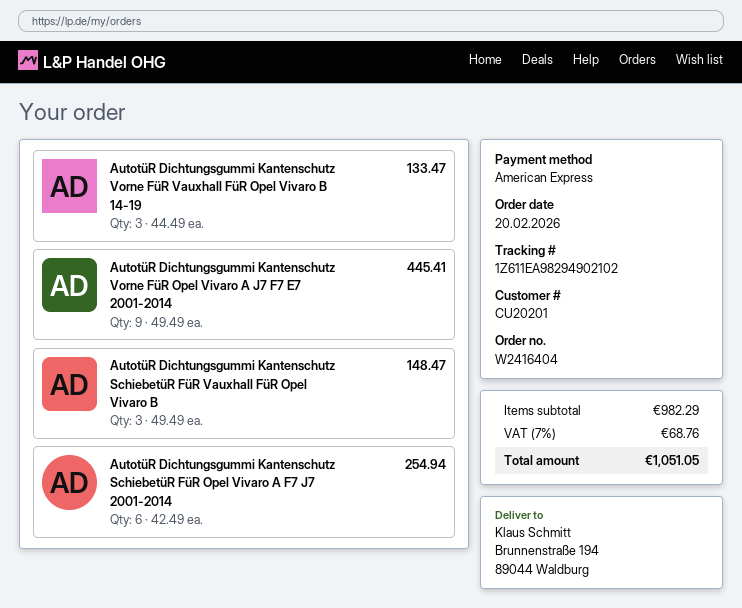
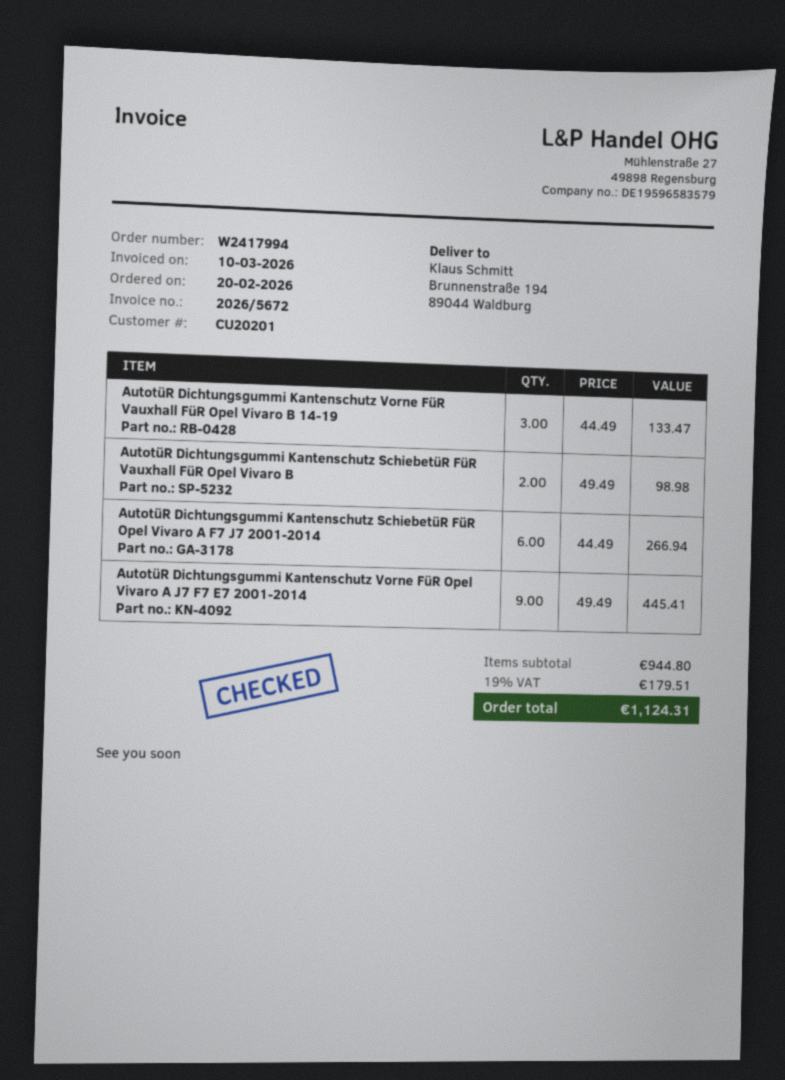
order number: W2416404 -> W2417994
AutotüR Dichtungsgummi Kantenschutz SchiebetüR FüR Vauxhall FüR Opel Vivaro B: 3 x 49.49 = 148.47 -> 2 x 49.49 = 98.98
AutotüR Dichtungsgummi Kantenschutz SchiebetüR FüR Opel Vivaro A F7 J7 2001-2014: 6 x 42.49 = 254.94 -> 6 x 44.49 = 266.94
subtotal: 982.29 -> 944.80
tax: 7% = 68.76 -> 19% = 179.51
total: 1051.05 -> 1124.31

